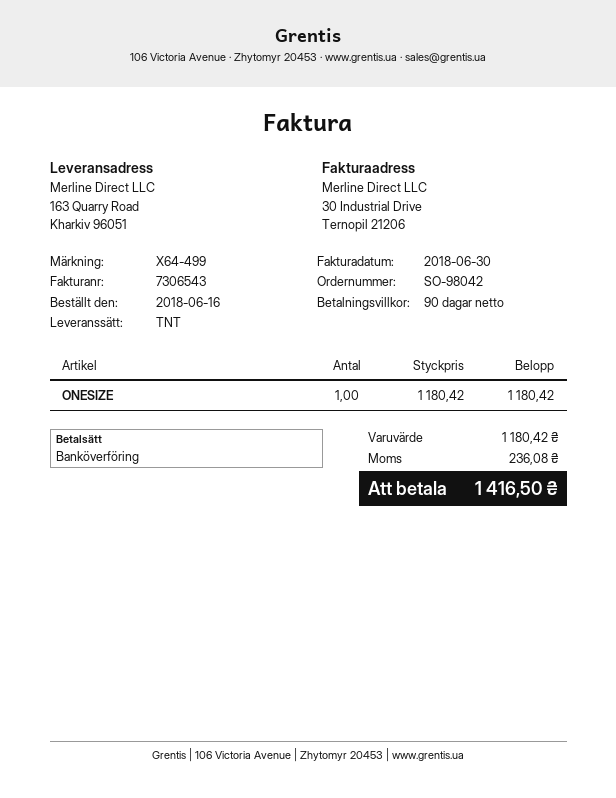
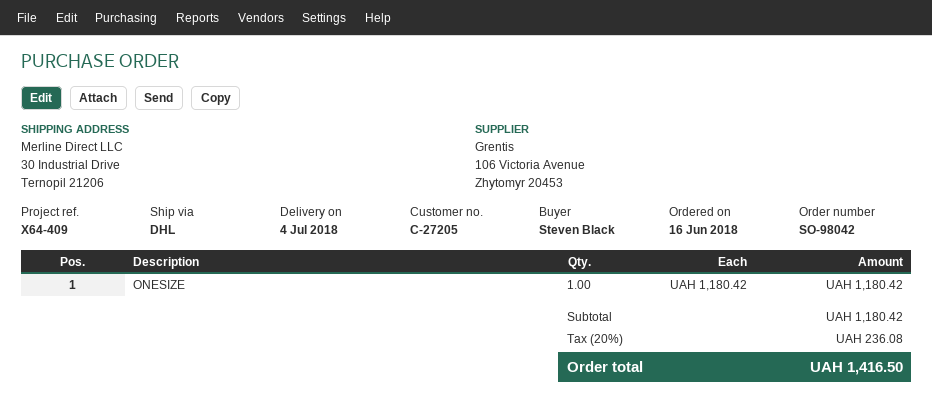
reference: X64-499 -> X64-409
shipping method: TNT -> DHL
ship to: 163 Quarry Road, Kharkiv 96051 -> 30 Industrial Drive, Ternopil 21206

